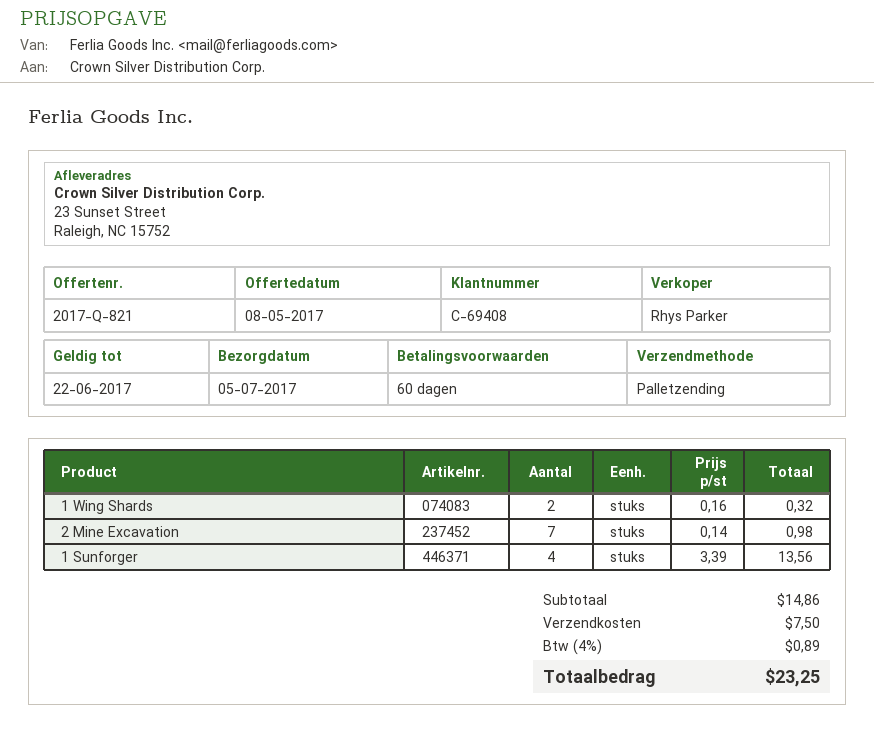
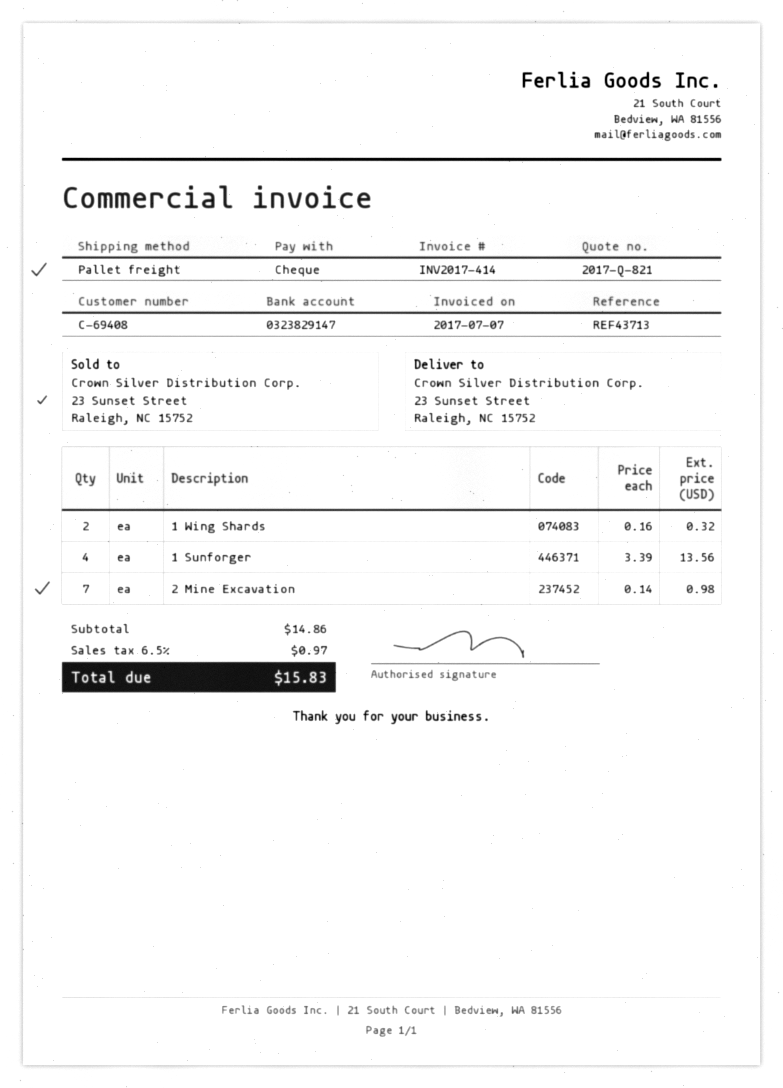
shipping: 7.50 -> none
tax: 4% = 0.89 -> 6.5% = 0.97
total: 23.25 -> 15.83

